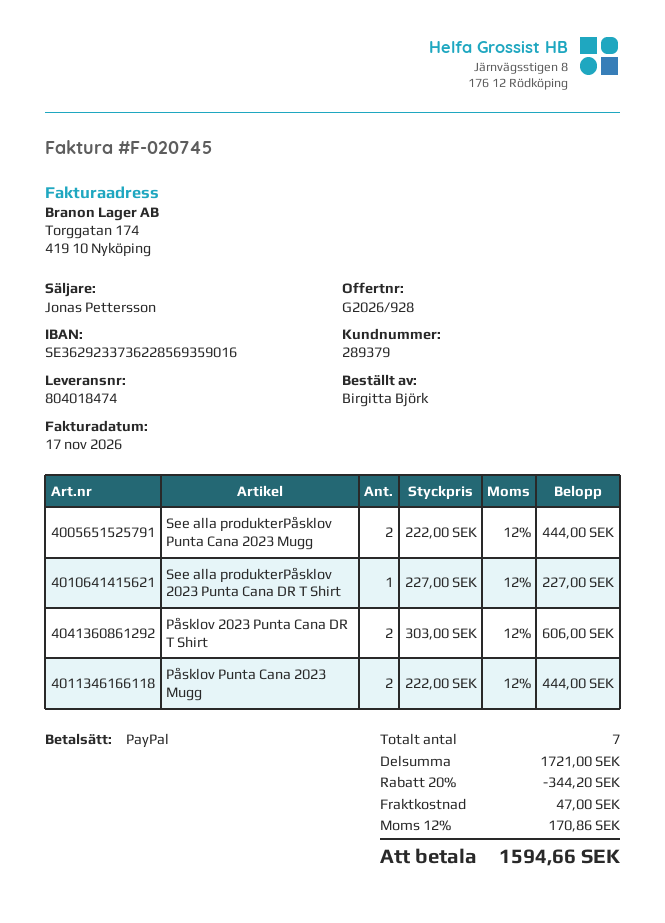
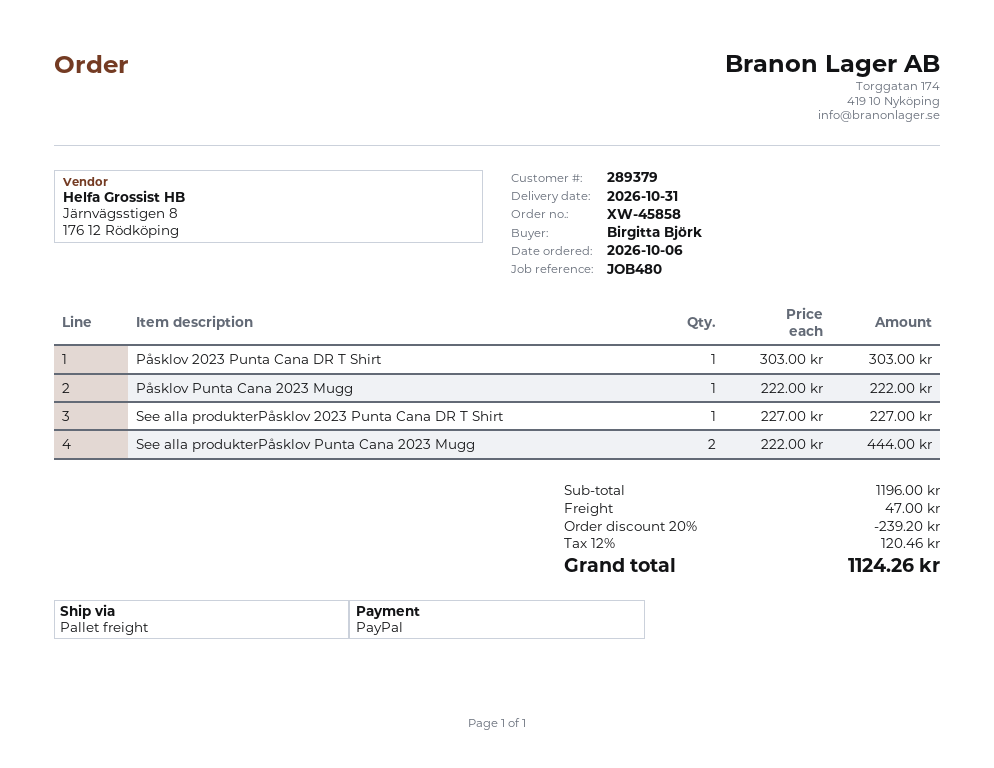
Påsklov 2023 Punta Cana DR T Shirt: 2 x 303.00 = 606.00 -> 1 x 303.00 = 303.00
Påsklov Punta Cana 2023 Mugg: 2 x 222.00 = 444.00 -> 1 x 222.00 = 222.00
subtotal: 1721.00 -> 1196.00
discount: 20% = 344.20 -> 20% = 239.20
tax: 12% = 170.86 -> 12% = 120.46
total: 1594.66 -> 1124.26

